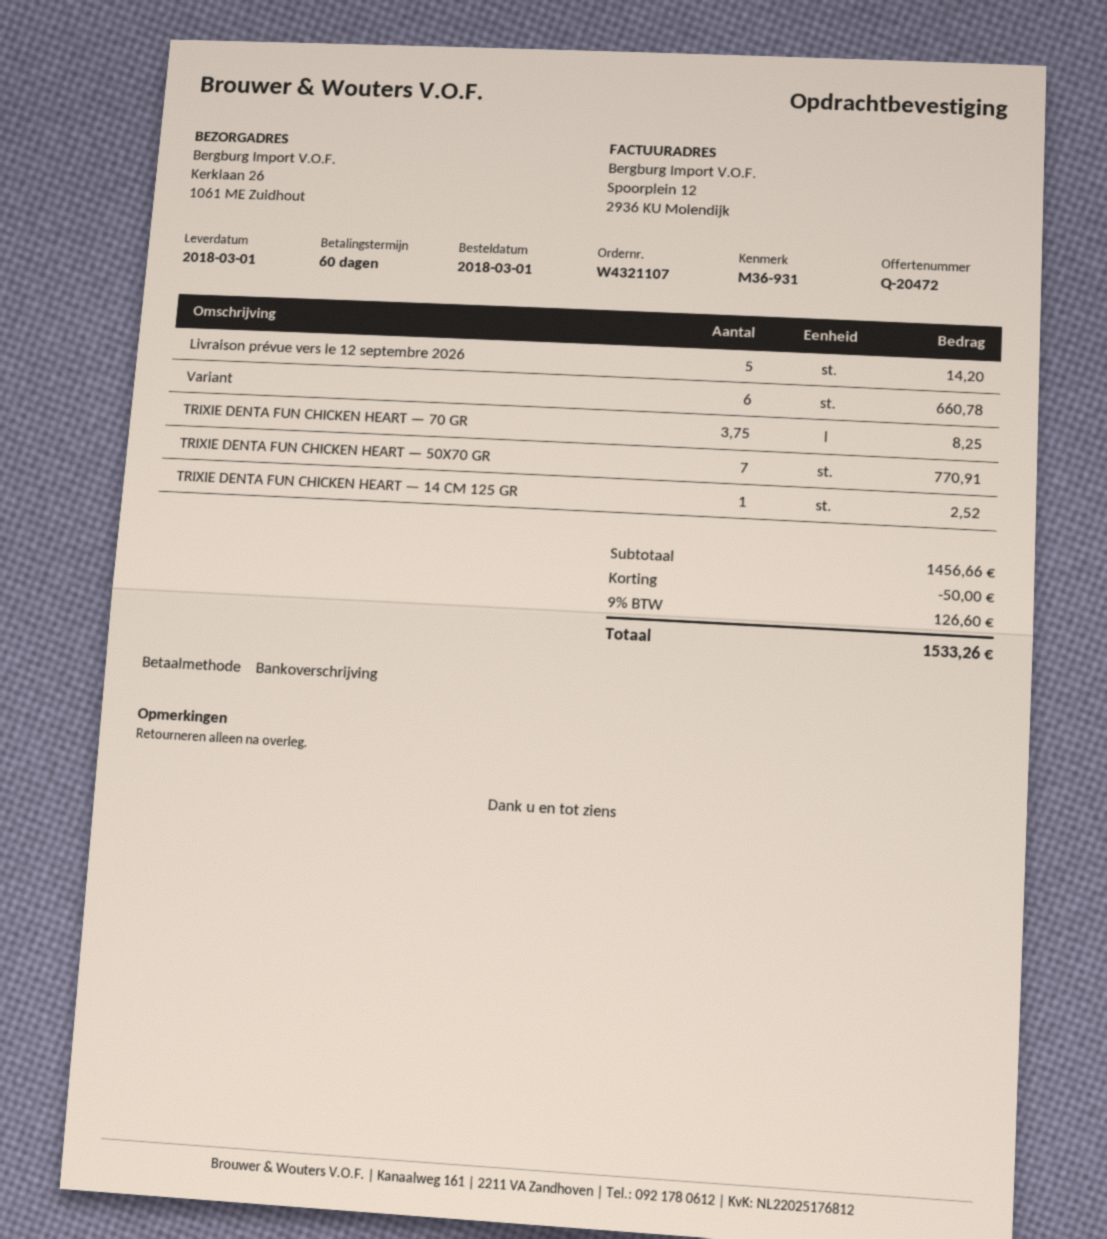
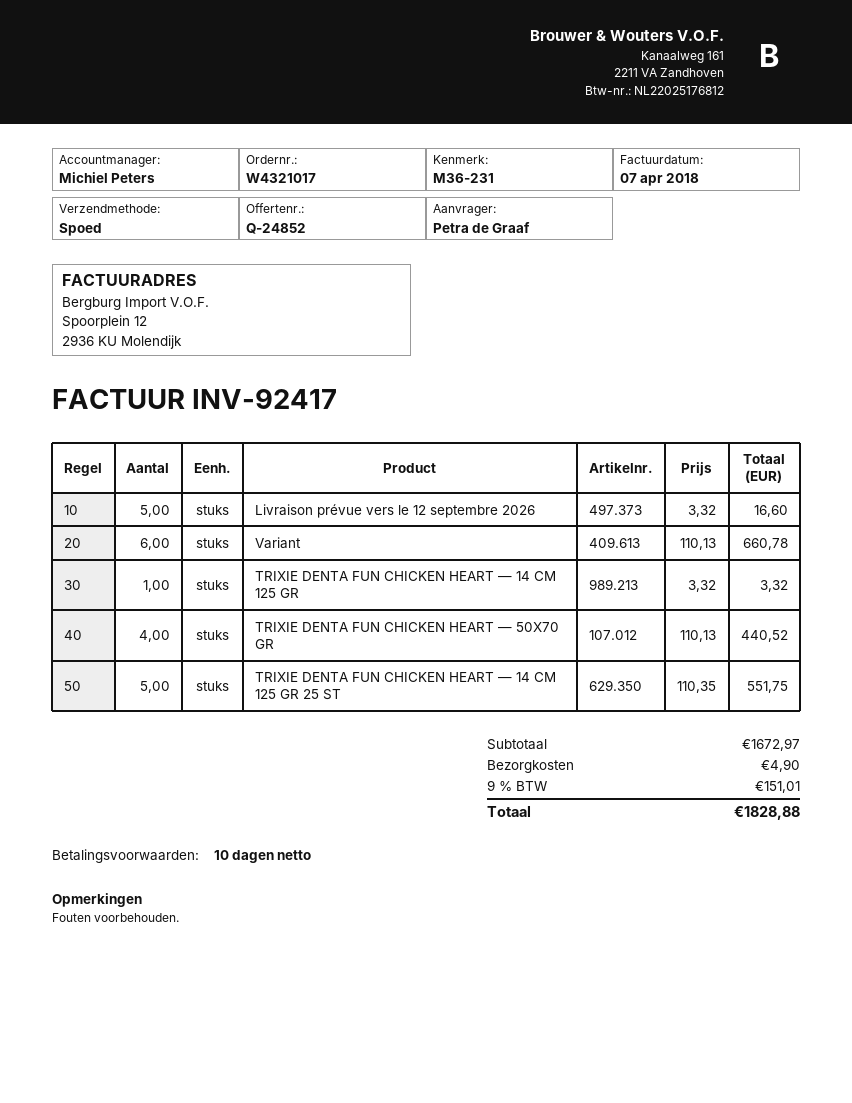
quote number: Q-20472 -> Q-24852
order number: W4321107 -> W4321017
payment terms: 60 days -> 10 days
reference: M36-931 -> M36-231
Livraison prévue vers le 12 septembre 2026: 5 for 14.20 -> 5 for 16.60
TRIXIE DENTA FUN CHICKEN HEART — 70 GR: 3.75 for 8.25 -> none
TRIXIE DENTA FUN CHICKEN HEART — 50X70 GR: 7 for 770.91 -> 4 for 440.52
TRIXIE DENTA FUN CHICKEN HEART — 14 CM 125 GR: 1 for 2.52 -> 1 for 3.32
TRIXIE DENTA FUN CHICKEN HEART — 14 CM 125 GR 25 ST: none -> 5 for 551.75
subtotal: 1456.66 -> 1672.97
discount: 50.00 -> none
shipping: none -> 4.90
tax: 9% = 126.60 -> 9% = 151.01
total: 1533.26 -> 1828.88

